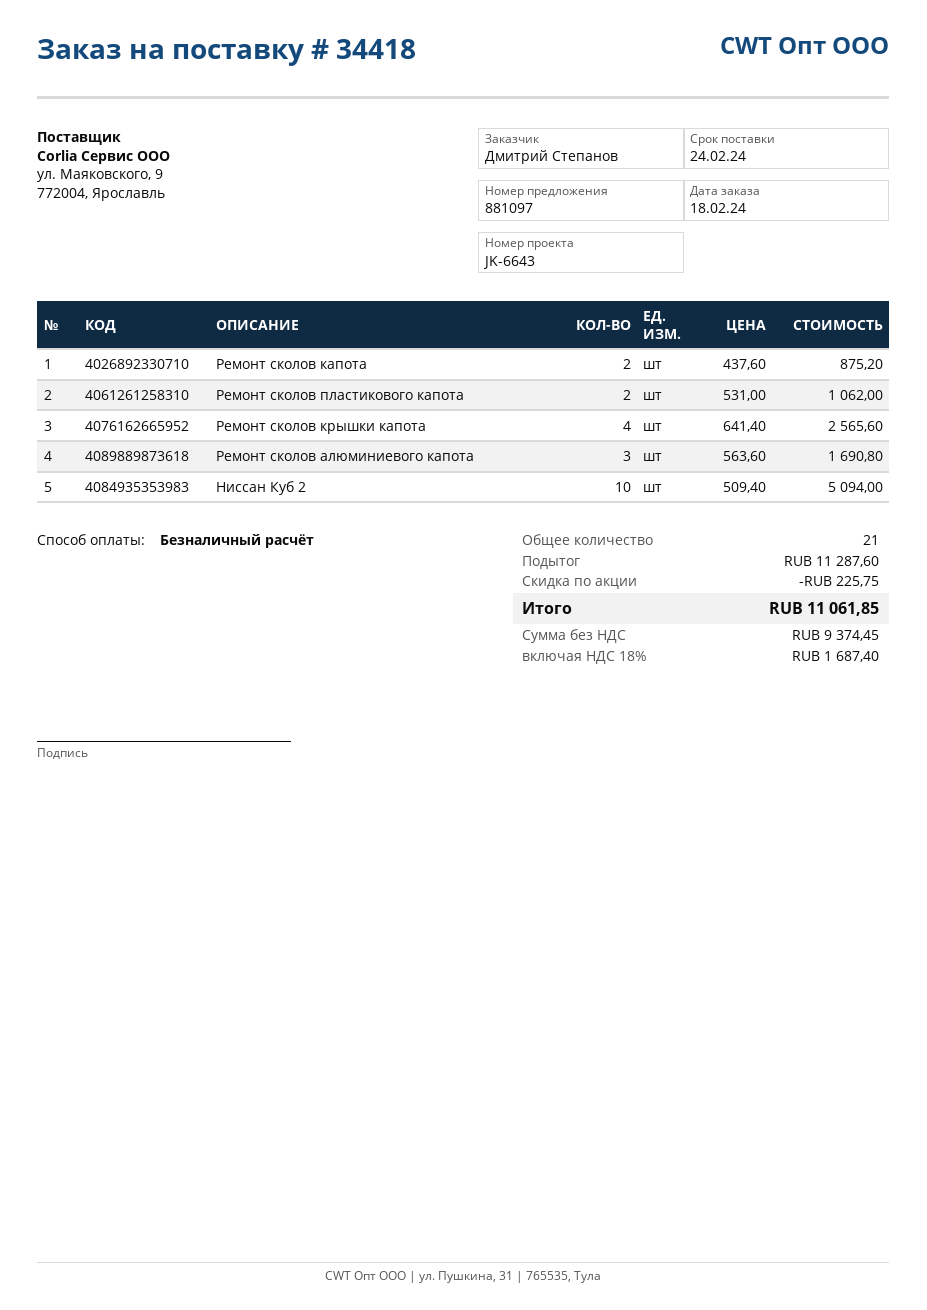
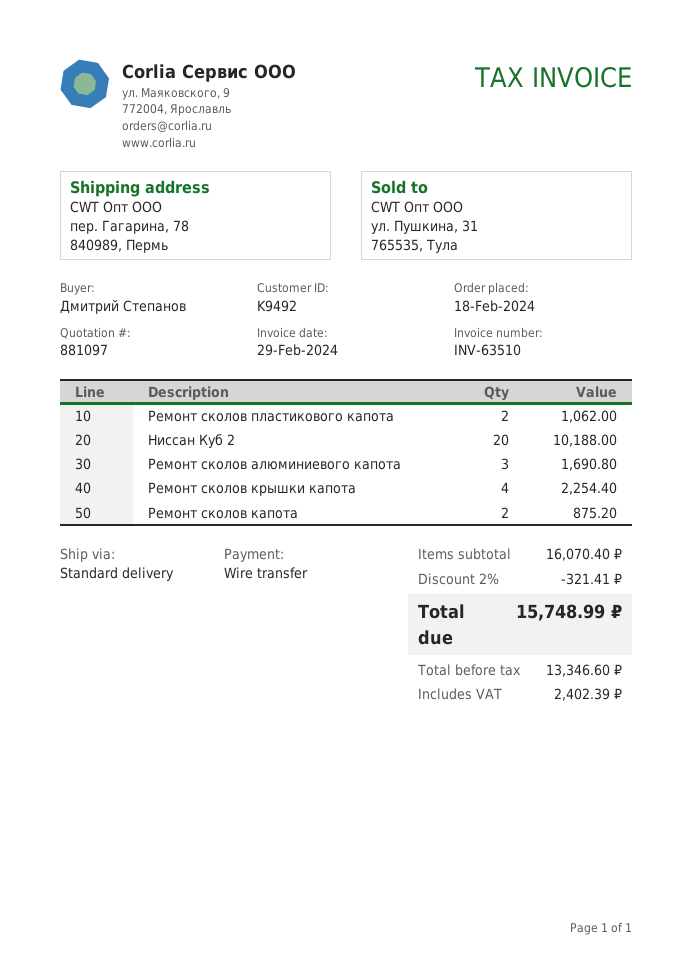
Ремонт сколов крышки капота: 4 for 2565.60 -> 4 for 2254.40
Ниссан Куб 2: 10 for 5094.00 -> 20 for 10188.00
subtotal: 11287.60 -> 16070.40
discount: 225.75 -> 321.41
net: 9374.45 -> 13346.60
tax: 1687.40 -> 2402.39
total: 11061.85 -> 15748.99

